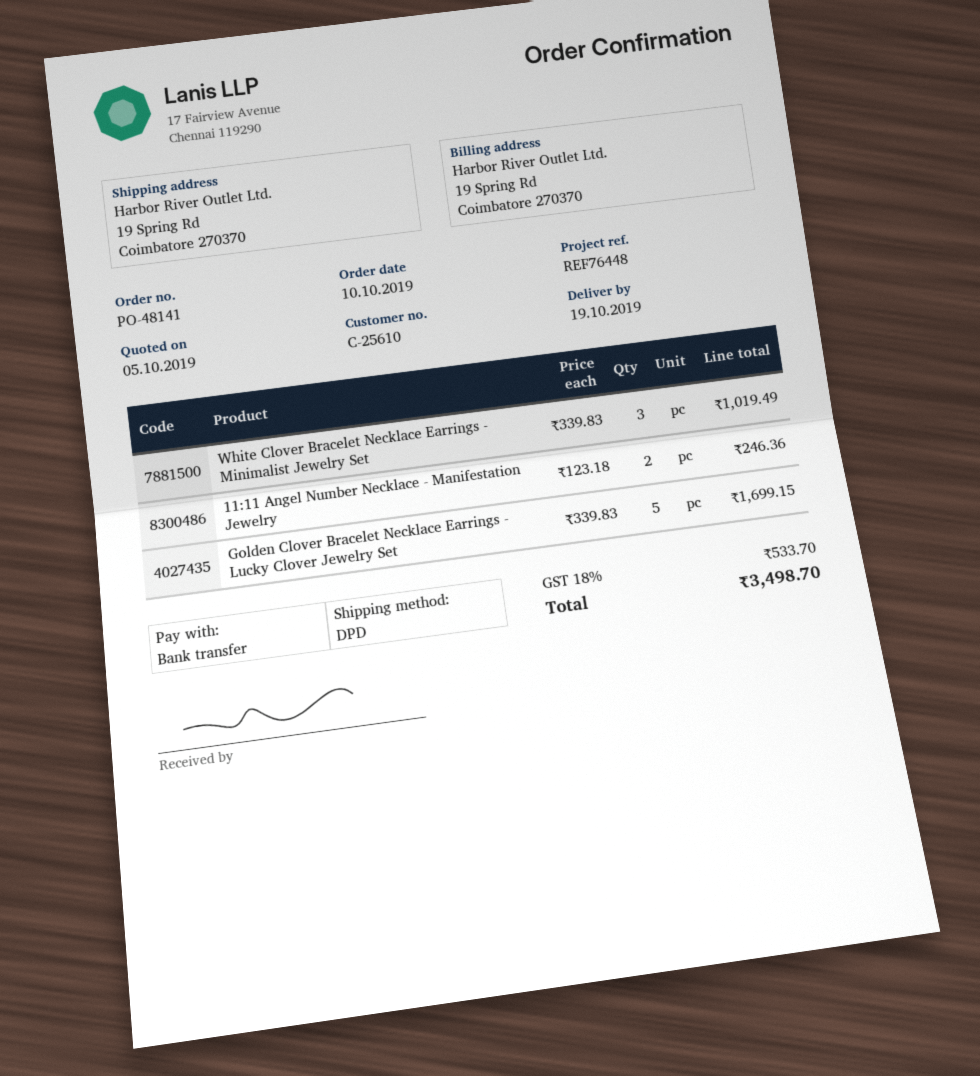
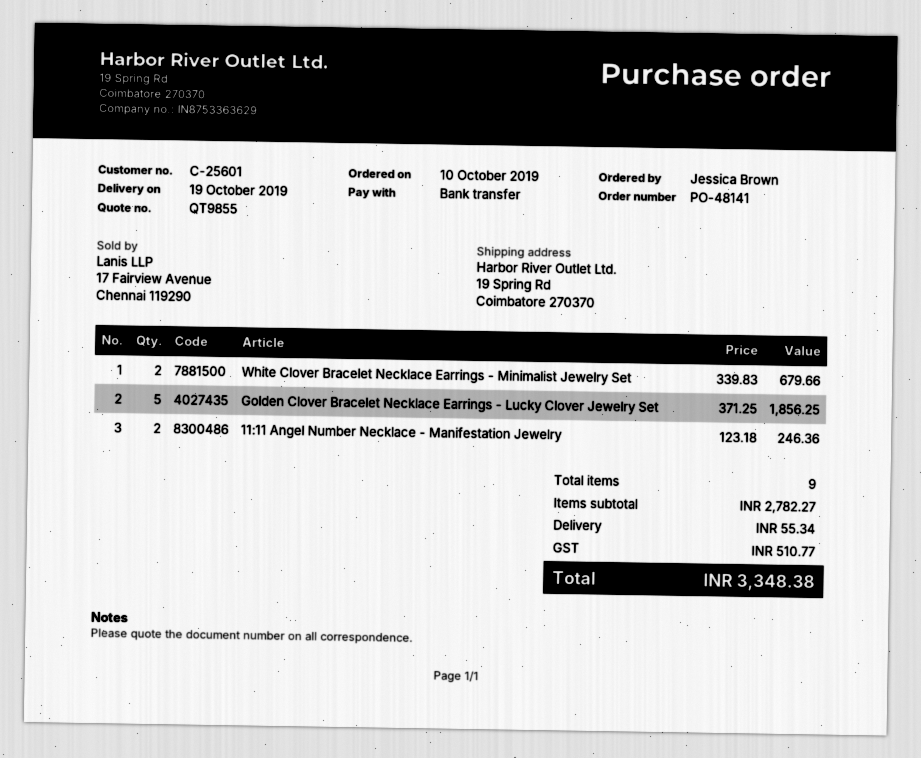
customer number: C-25610 -> C-25601
White Clover Bracelet Necklace Earrings - Minimalist Jewelry Set: 3 x 339.83 = 1019.49 -> 2 x 339.83 = 679.66
Golden Clover Bracelet Necklace Earrings - Lucky Clover Jewelry Set: 5 x 339.83 = 1699.15 -> 5 x 371.25 = 1856.25
shipping: none -> 55.34
tax: 533.70 -> 510.77
total: 3498.70 -> 3348.38

